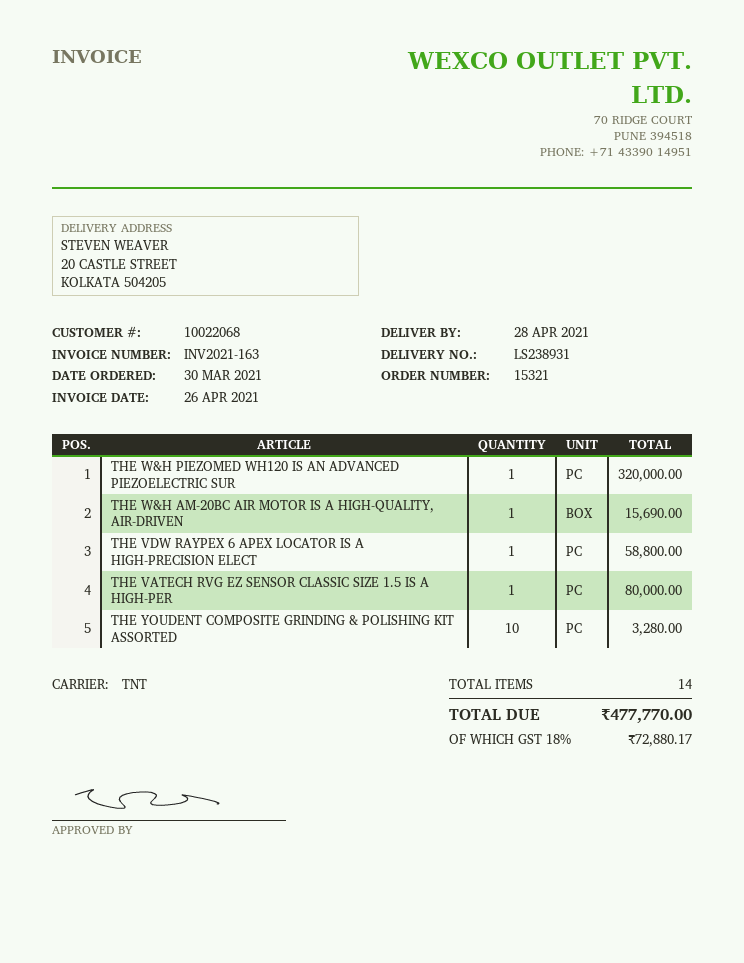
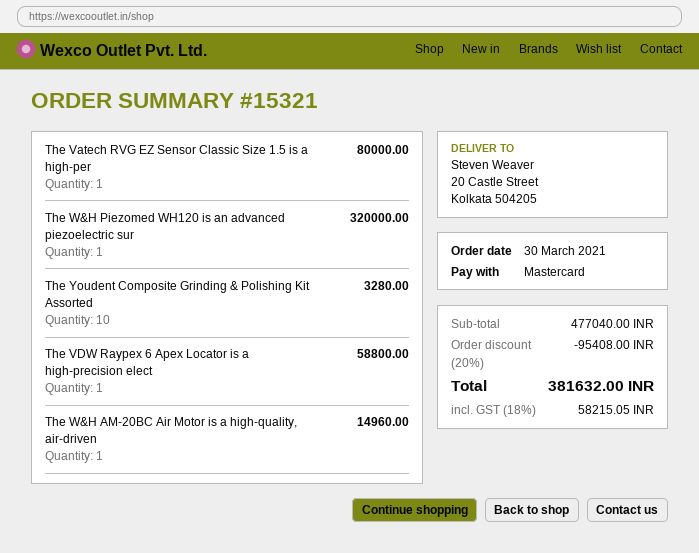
THE W&H AM-20BC AIR MOTOR IS A HIGH-QUALITY, AIR-DRIVEN: 1 for 15690.00 -> 1 for 14960.00
discount: none -> 20% = 95408.00
tax: 18% = 72880.17 -> 18% = 58215.05
total: 477770.00 -> 381632.00

